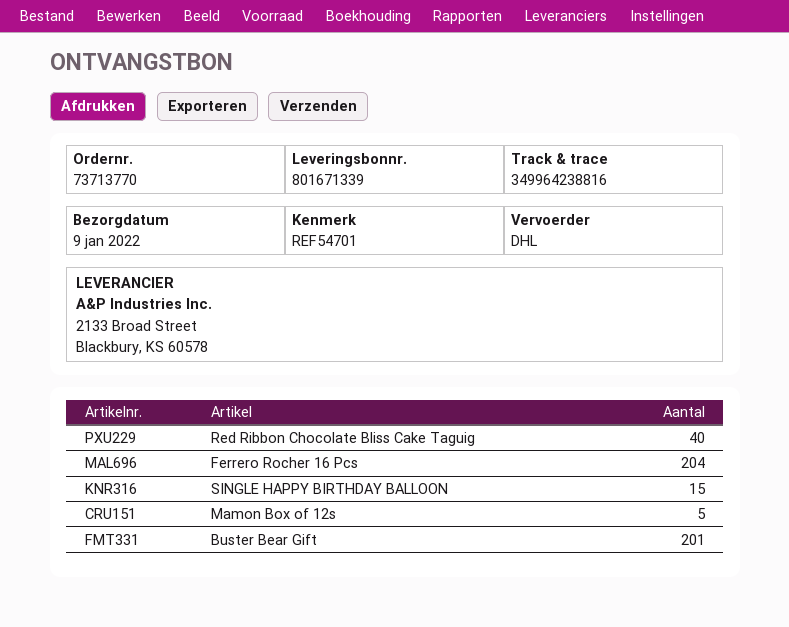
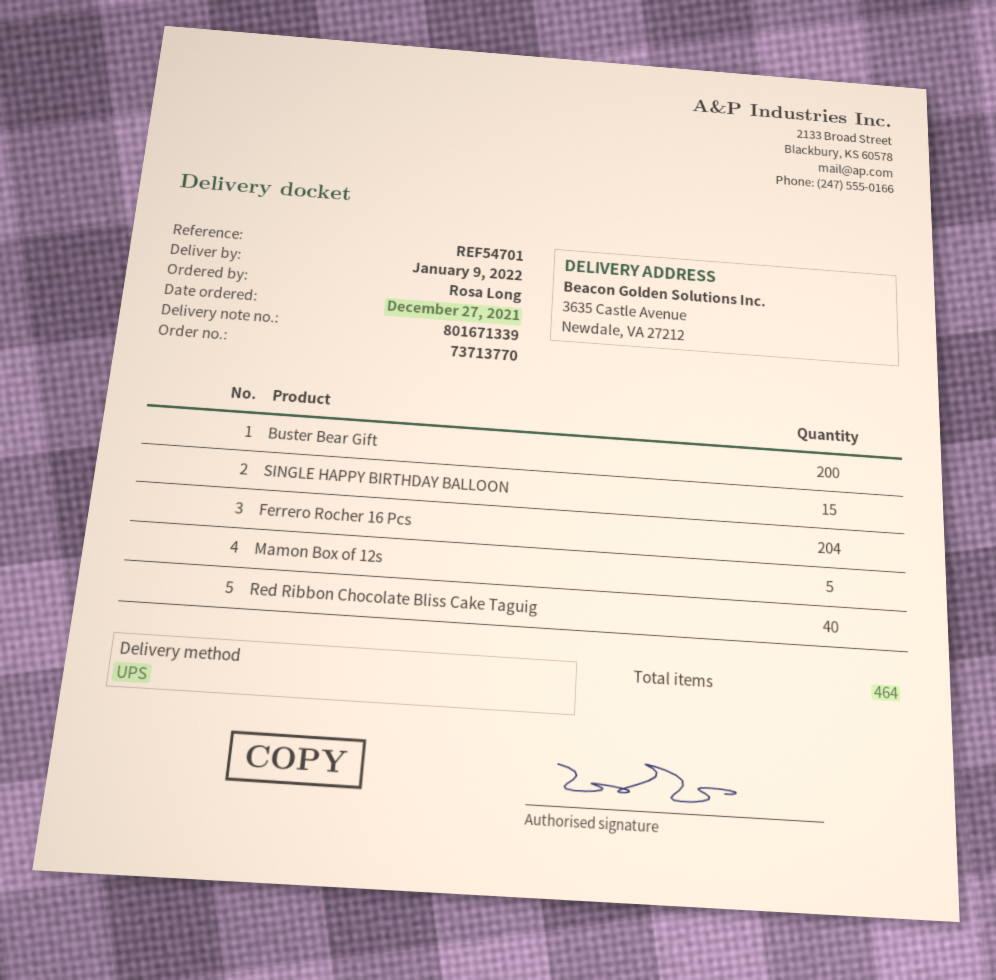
shipping method: DHL -> UPS
Buster Bear Gift: 201 -> 200

